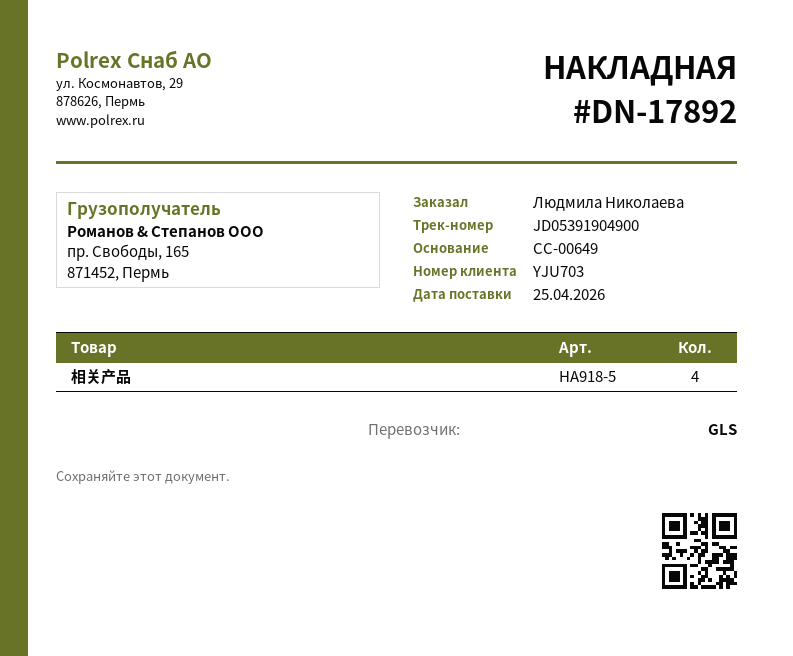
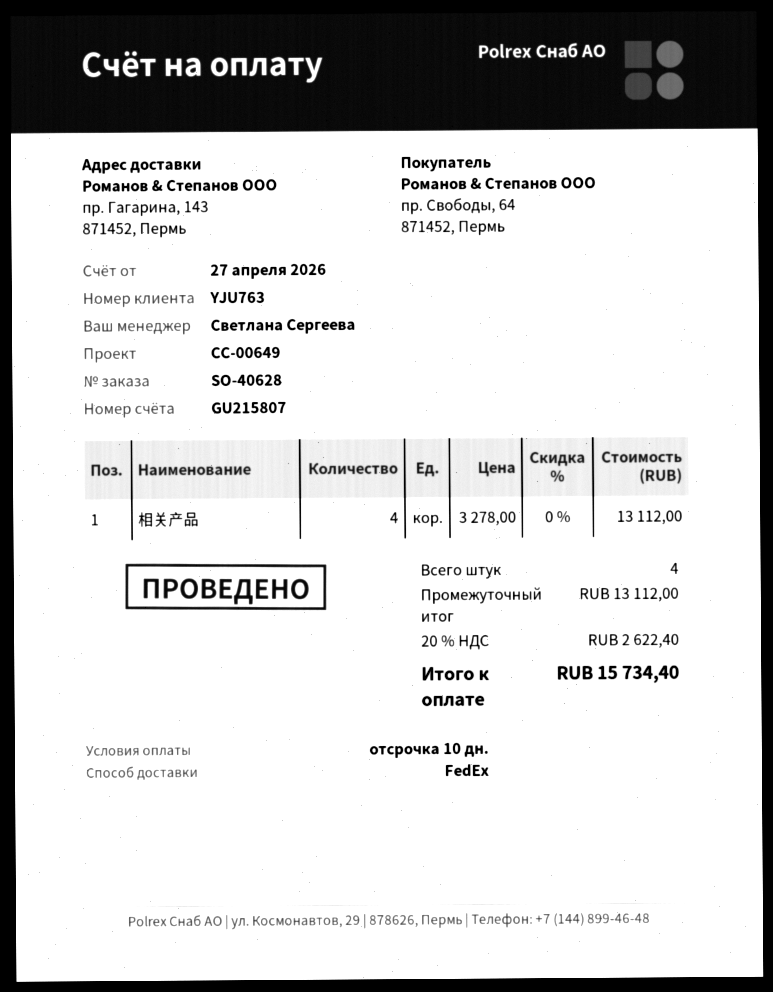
customer number: YJU703 -> YJU763
shipping method: GLS -> FedEx
ship to: пр. Свободы, 165, 871452, Пермь -> пр. Гагарина, 143, 871452, Пермь

